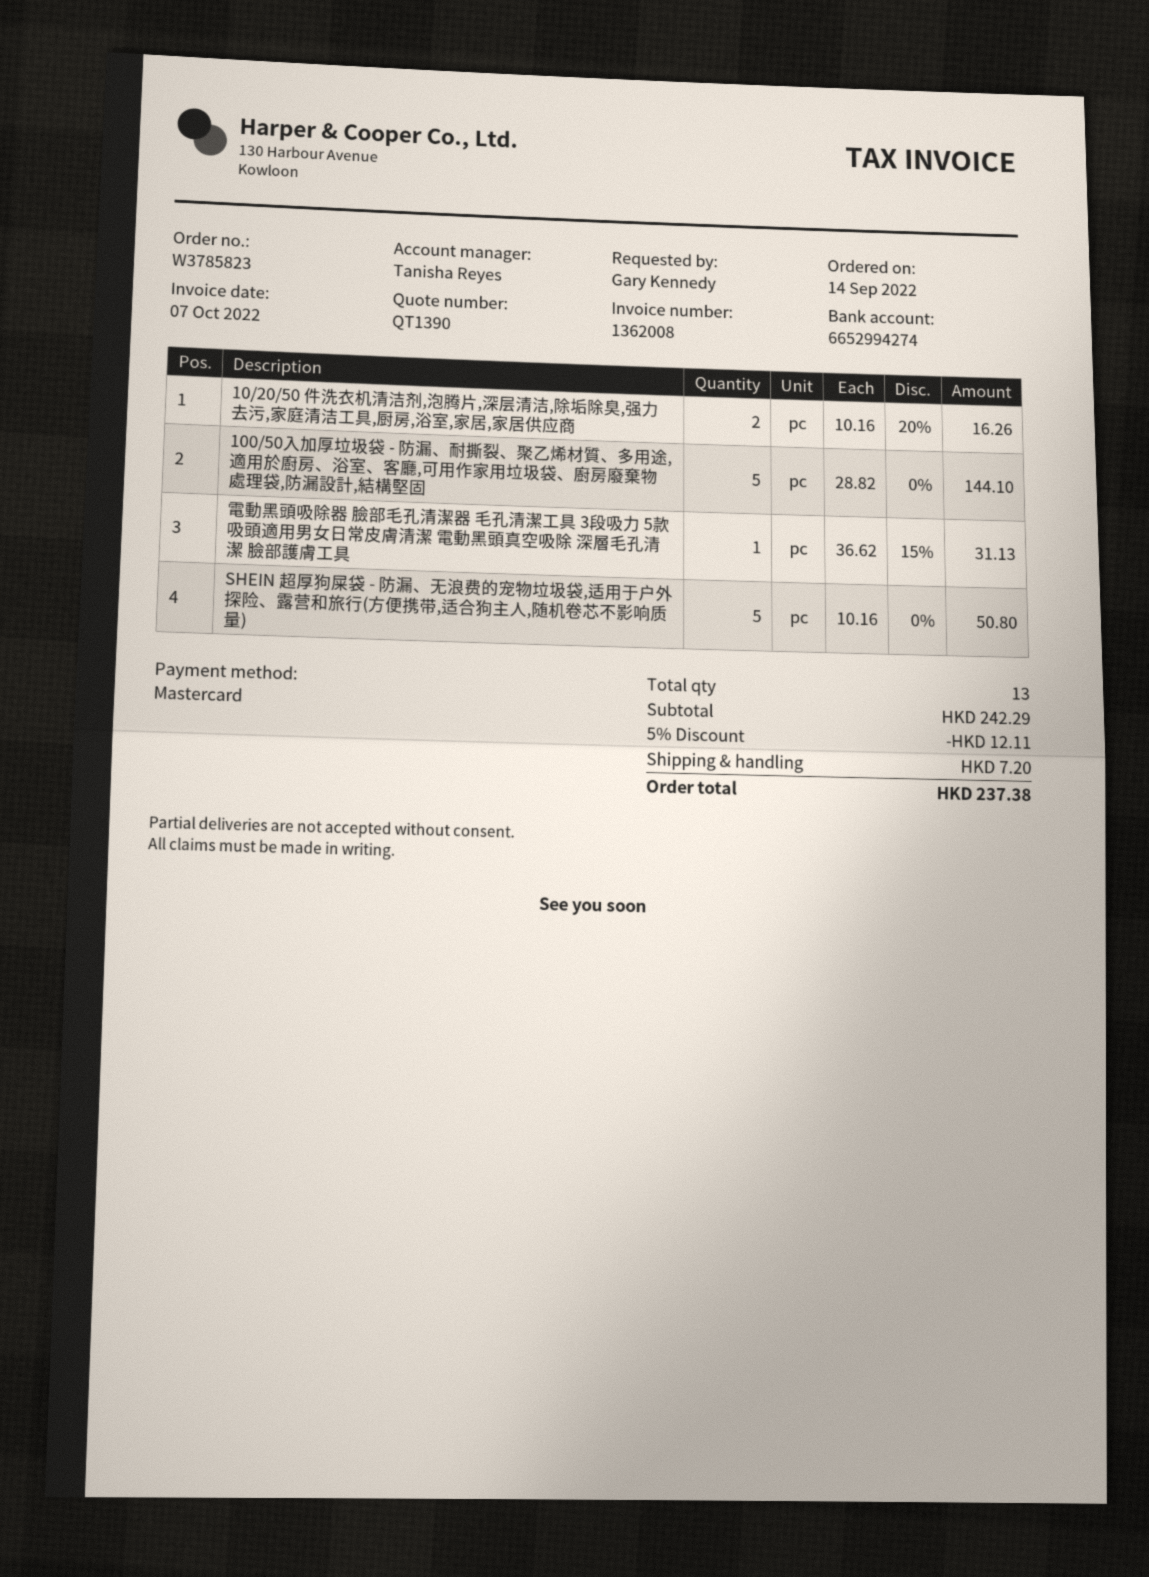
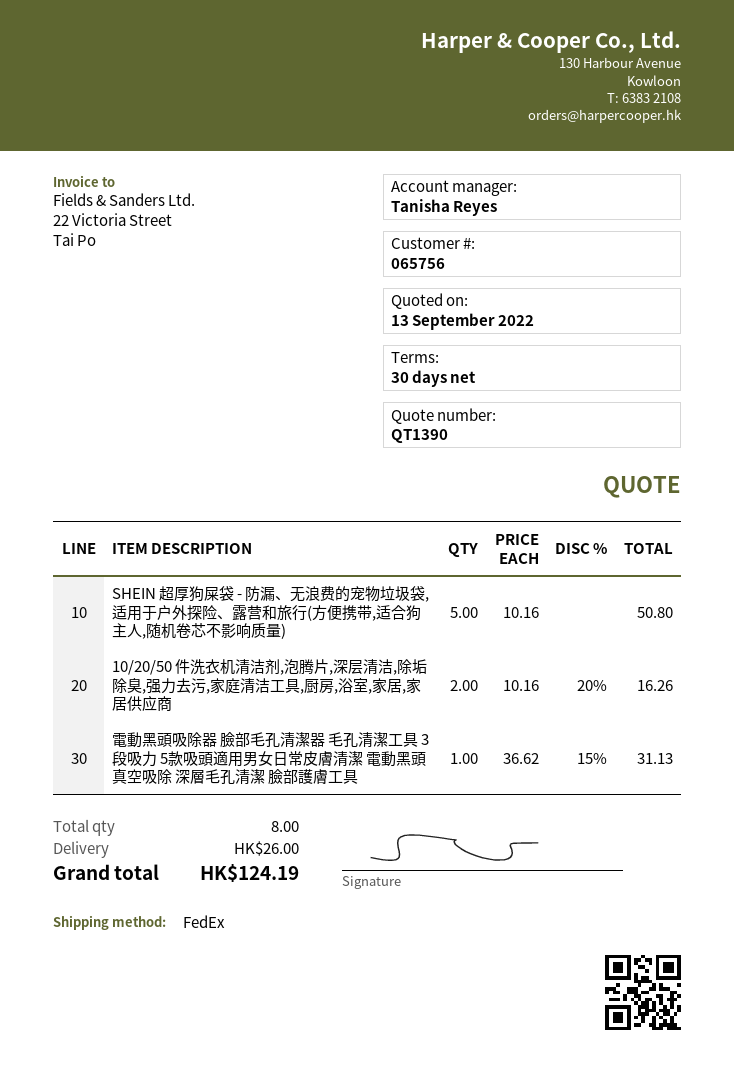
100/50入加厚垃圾袋 - 防漏、耐撕裂、聚乙烯材質、多用途,適用於廚房、浴室、客廳,可用作家用垃圾袋、廚房廢棄物處理袋,防漏設計,結構堅固: 5 x 28.82 = 144.10 -> none
total quantity: 13 -> 8
discount: 5% = 12.11 -> none
shipping: 7.20 -> 26.00
total: 237.38 -> 124.19

